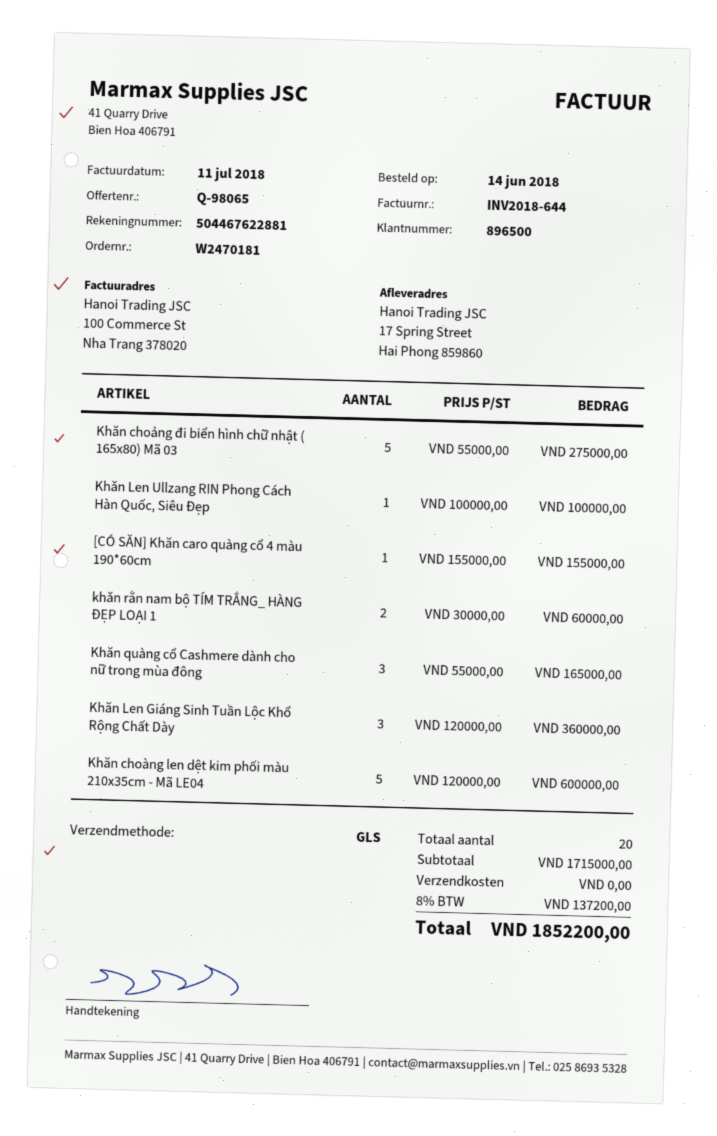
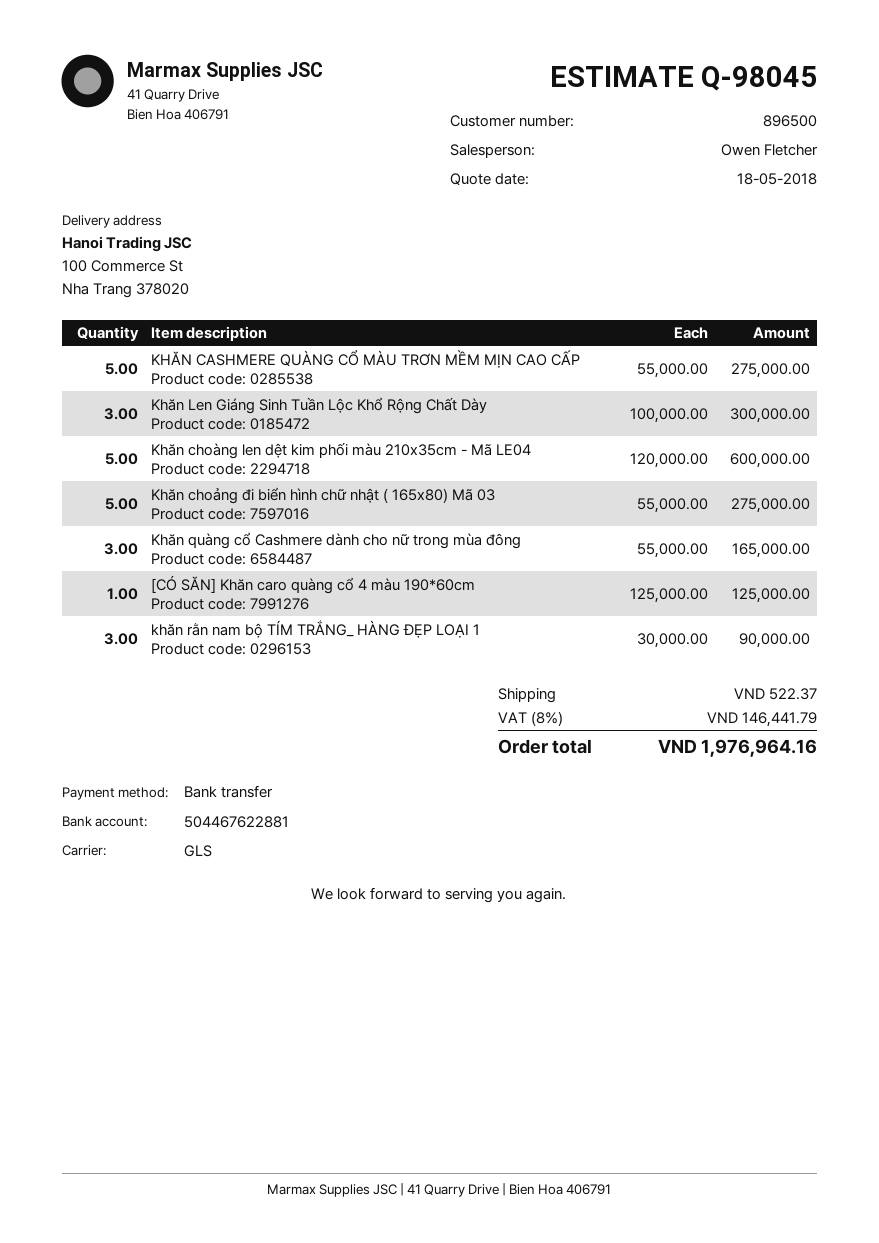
quote number: Q-98065 -> Q-98045
ship to: 17 Spring Street, Hai Phong 859860 -> 100 Commerce St, Nha Trang 378020
Khăn Len Ullzang RIN Phong Cách Hàn Quốc, Siêu Đẹp: 1 x 100000.00 = 100000.00 -> none
[CÓ SĂN] Khăn caro quàng cổ 4 màu 190*60cm: 1 x 155000.00 = 155000.00 -> 1 x 125000.00 = 125000.00
khăn rằn nam bộ TÍM TRẮNG_ HÀNG ĐẸP LOẠI 1: 2 x 30000.00 = 60000.00 -> 3 x 30000.00 = 90000.00
Khăn Len Giáng Sinh Tuần Lộc Khổ Rộng Chất Dày: 3 x 120000.00 = 360000.00 -> 3 x 100000.00 = 300000.00
KHĂN CASHMERE QUÀNG CỔ MÀU TRƠN MỀM MỊN CAO CẤP: none -> 5 x 55000.00 = 275000.00
shipping: 0.00 -> 522.37
tax: 8% = 137200.00 -> 8% = 146441.79
total: 1852200.00 -> 1976964.16

